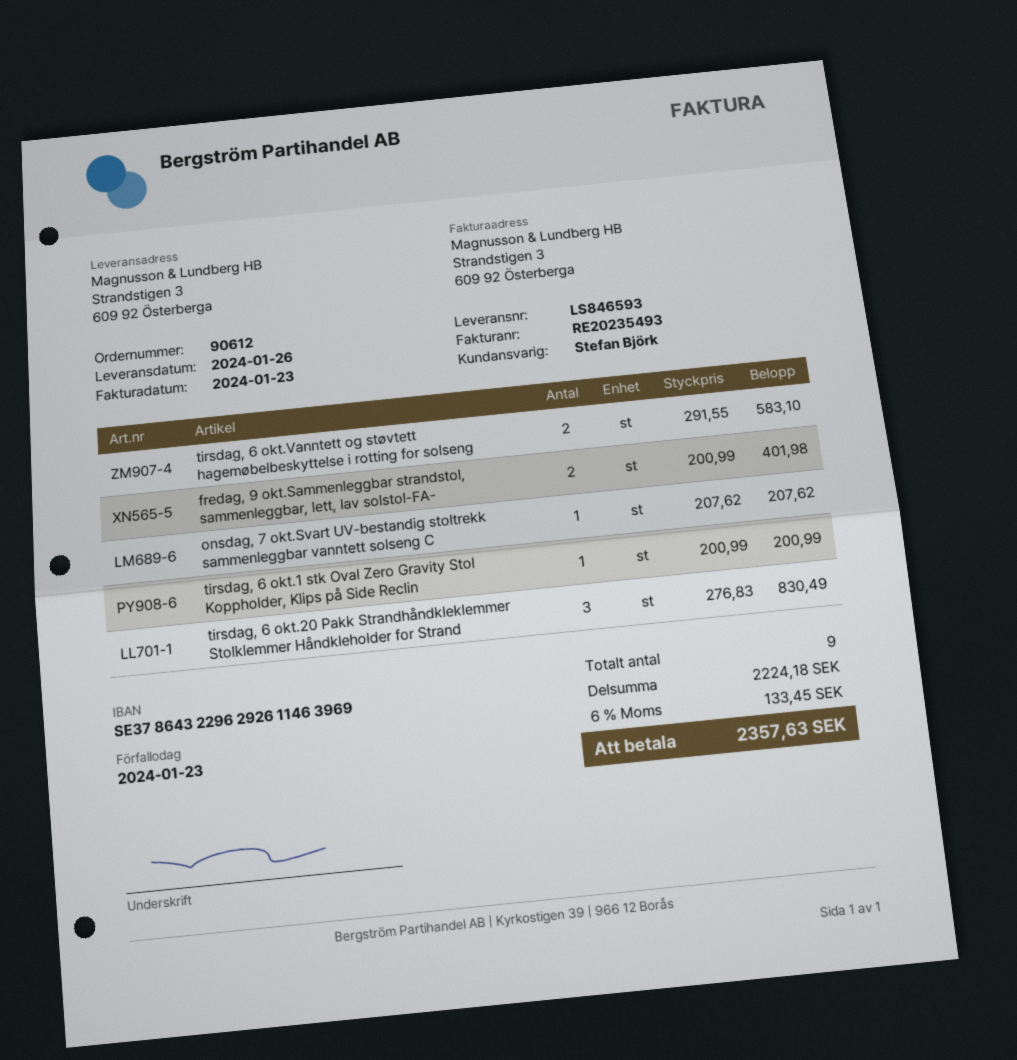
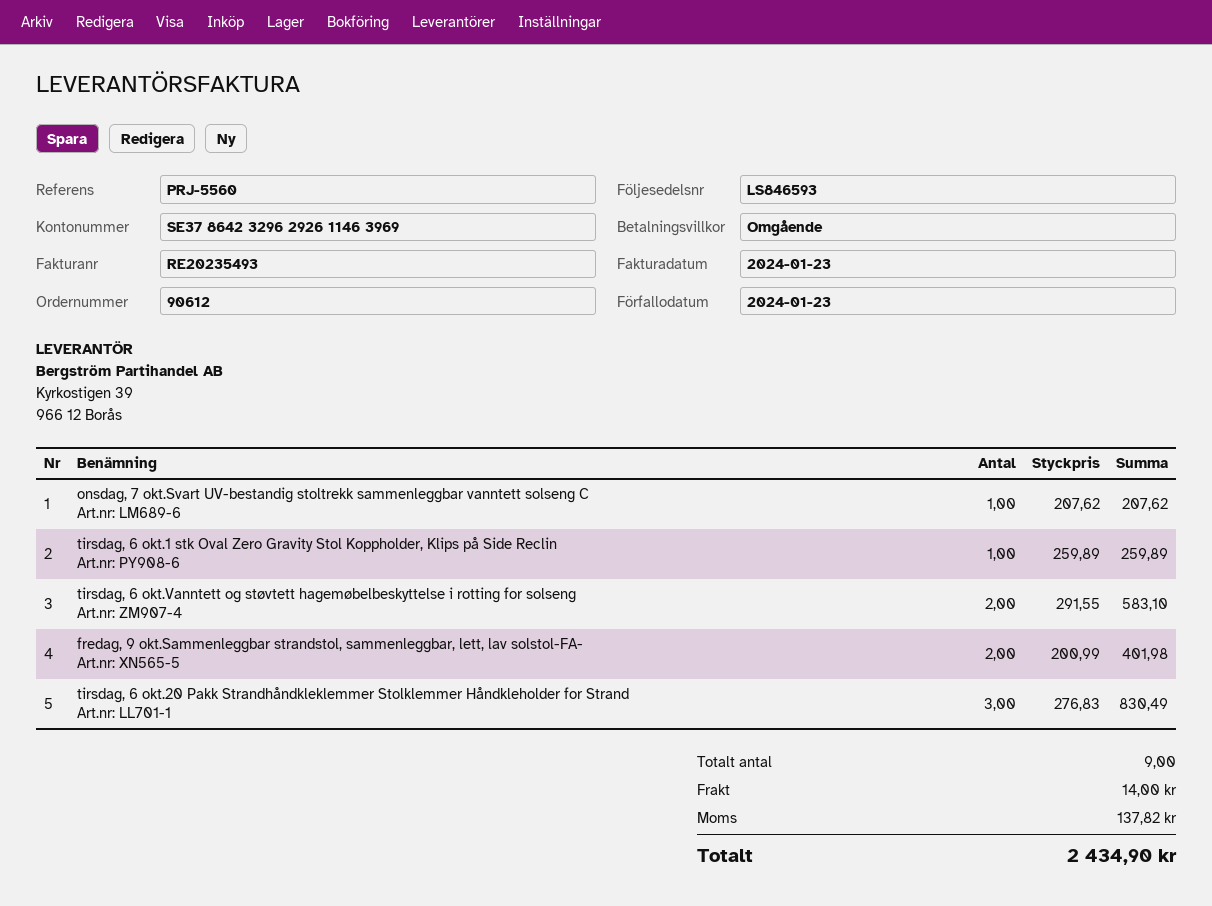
bank account: SE3786432296292611463969 -> SE3786423296292611463969
tirsdag, 6 okt.1 stk Oval Zero Gravity Stol Koppholder, Klips på Side Reclin: 1 x 200.99 = 200.99 -> 1 x 259.89 = 259.89
shipping: none -> 14.00
tax: 133.45 -> 137.82
total: 2357.63 -> 2434.90

